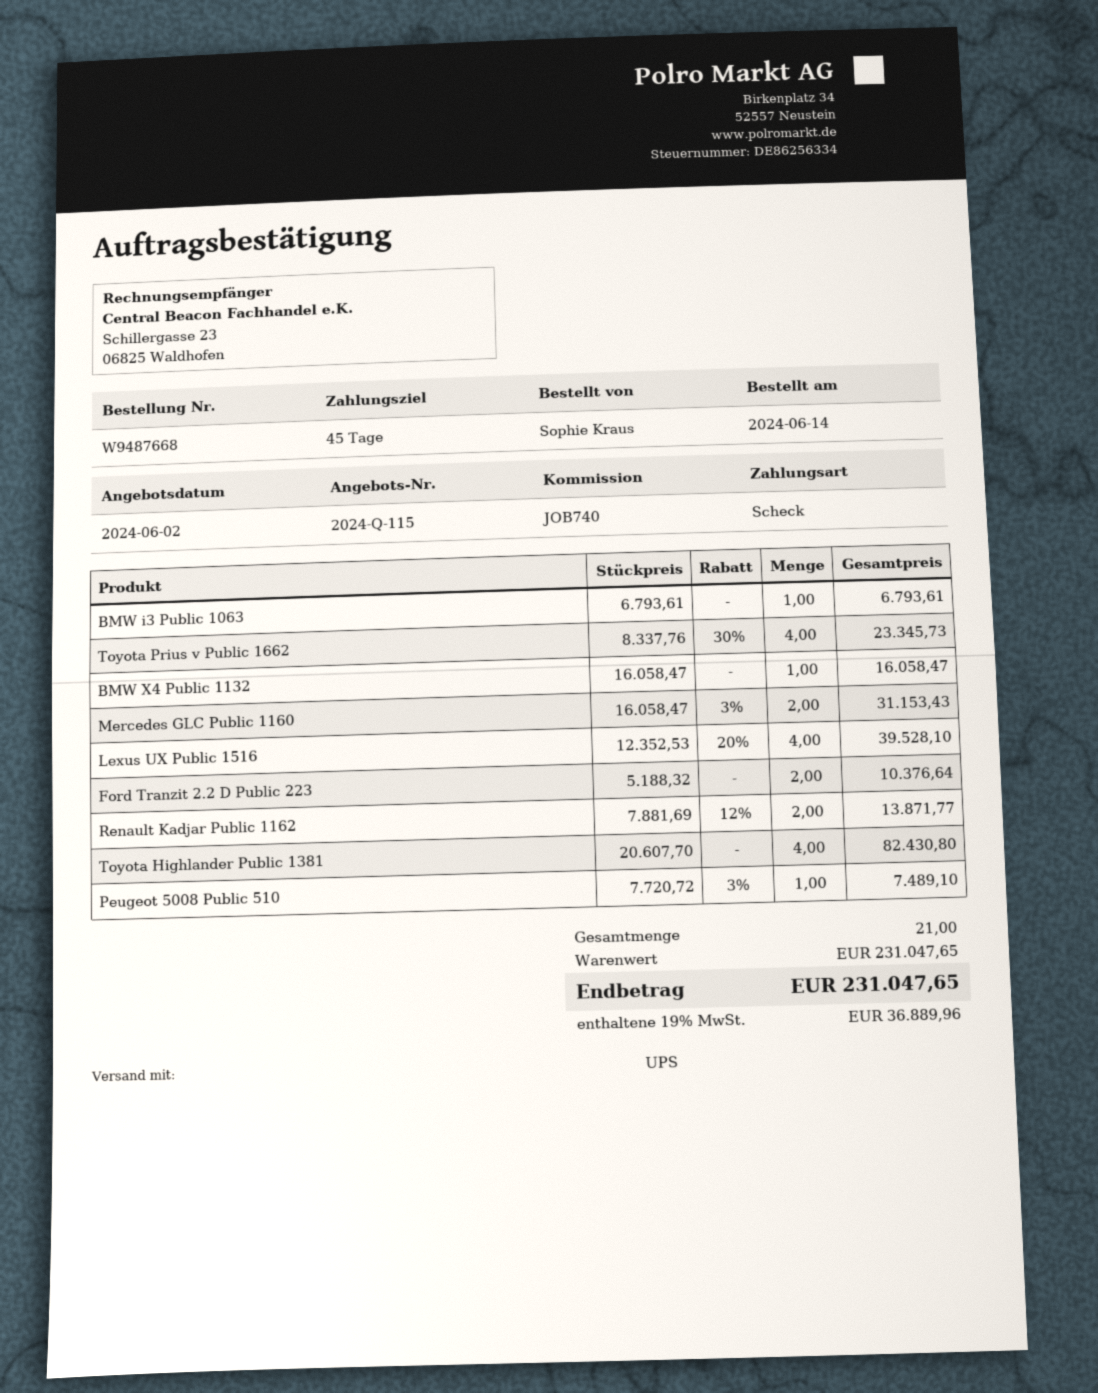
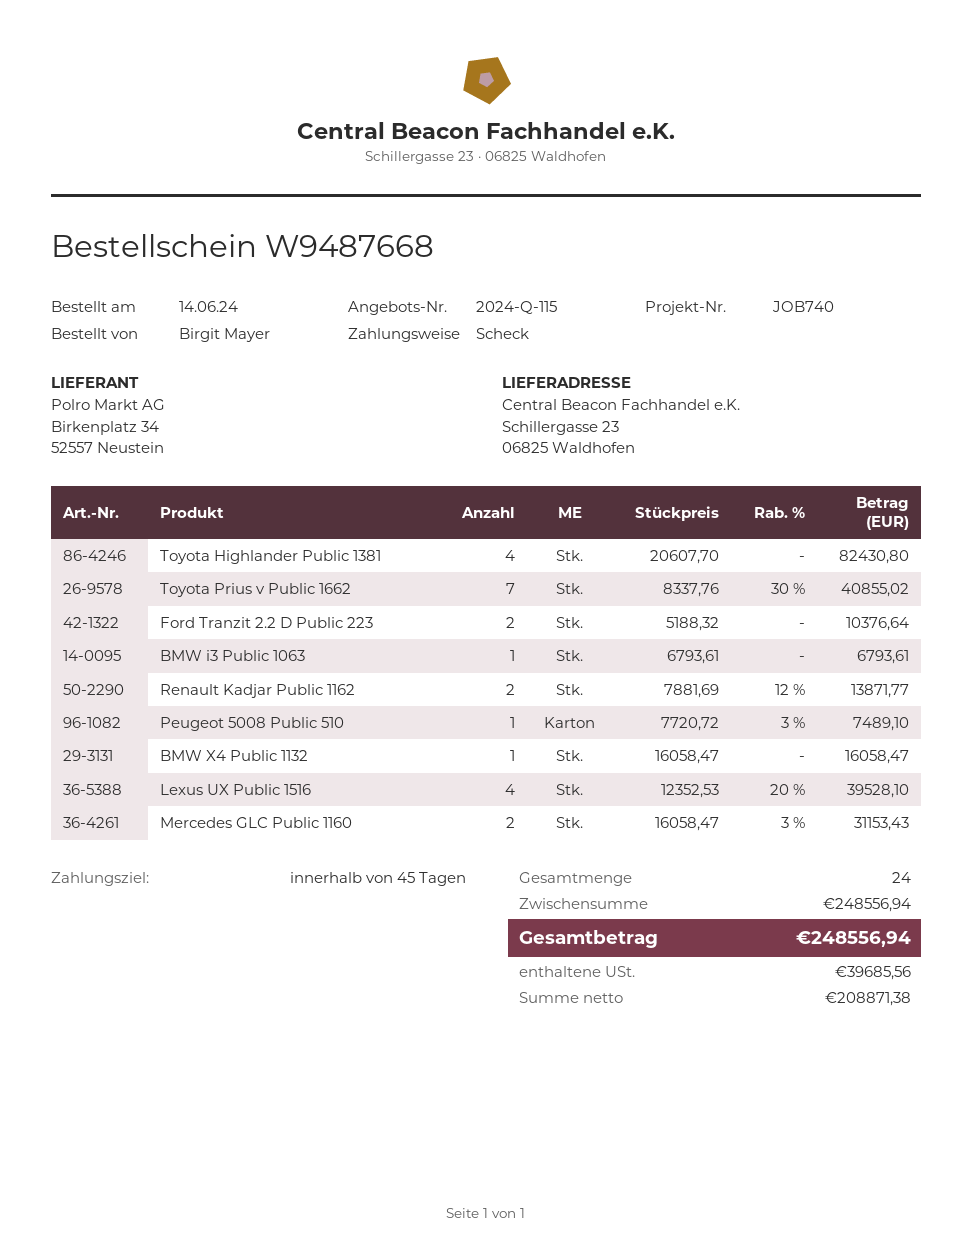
ordered by: Sophie Kraus -> Birgit Mayer
Toyota Prius v Public 1662: 4 x 8337.76 - 30% = 23345.73 -> 7 x 8337.76 - 30% = 40855.02
total quantity: 21 -> 24
subtotal: 231047.65 -> 248556.94
tax: 36889.96 -> 39685.56
total: 231047.65 -> 248556.94

